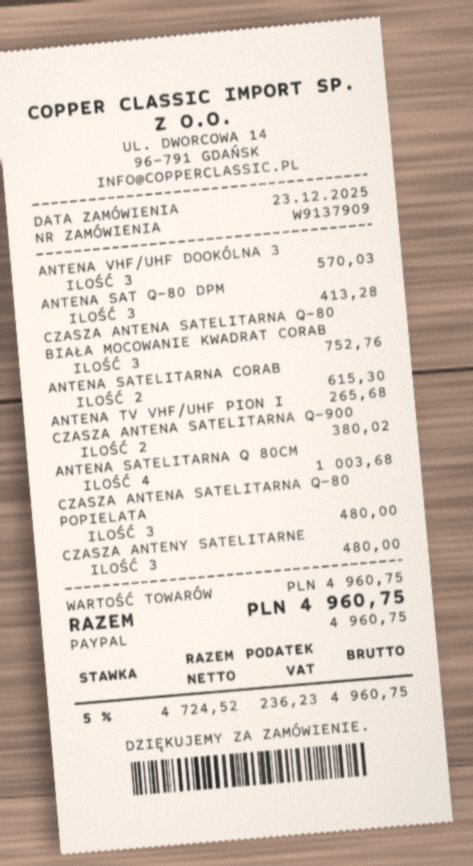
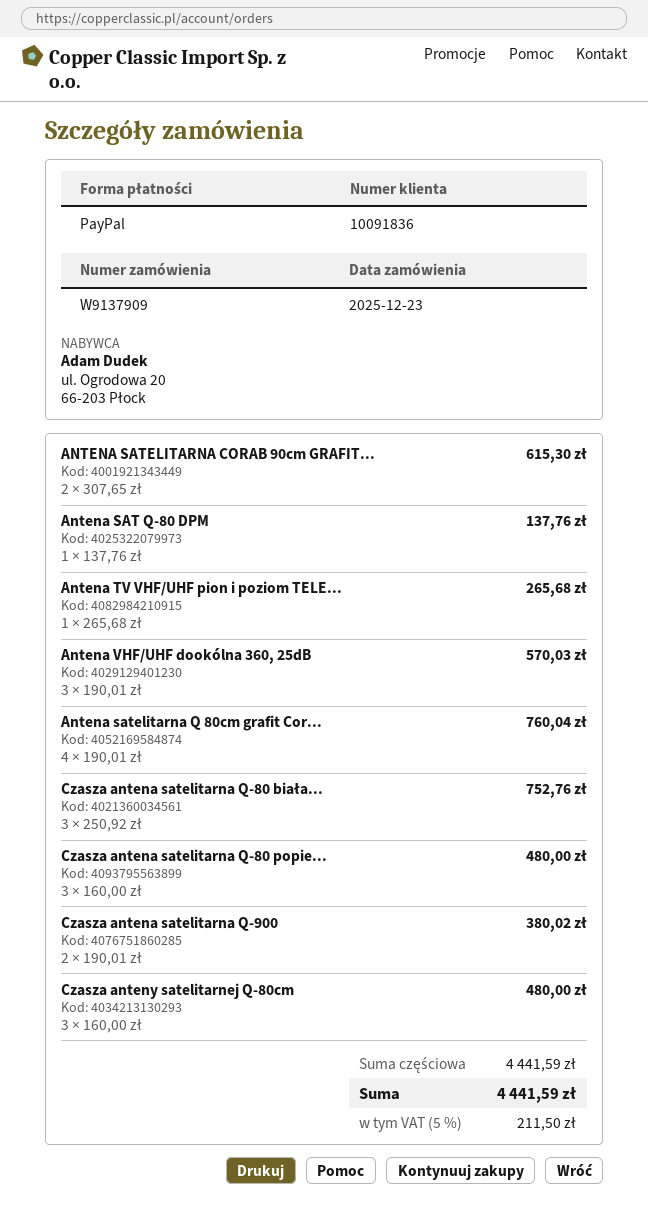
ANTENA SAT Q-80 DPM: 3 for 413.28 -> 1 for 137.76
ANTENA SATELITARNA Q 80CM: 4 for 1003.68 -> 4 for 760.04
subtotal: 4960.75 -> 4441.59
tax: 5% = 236.23 -> 5% = 211.50
total: 4960.75 -> 4441.59

